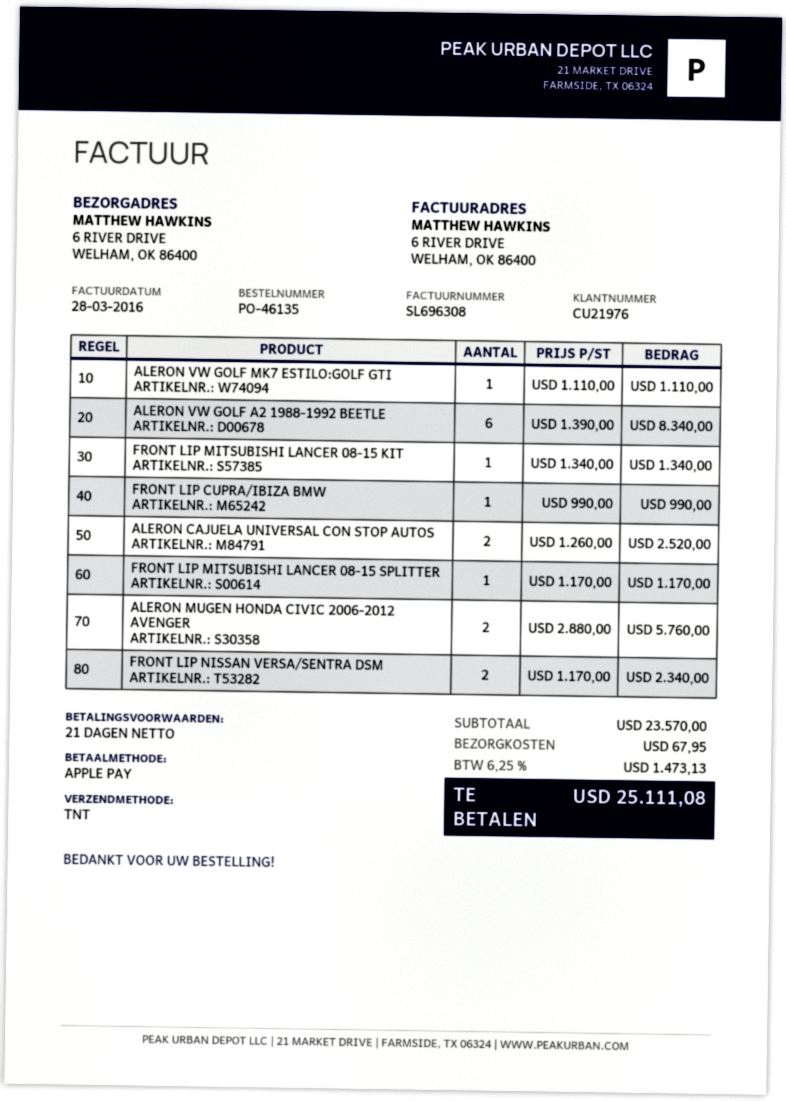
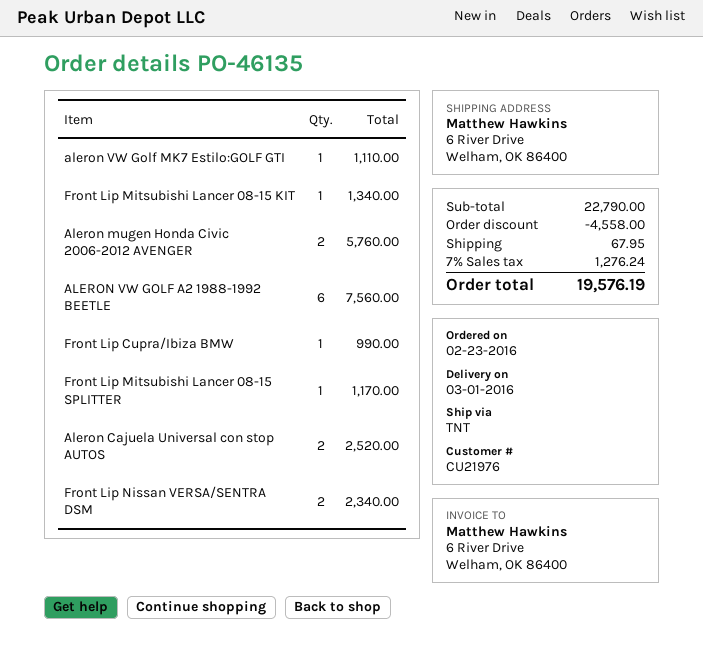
ALERON VW GOLF A2 1988-1992 BEETLE: 6 for 8340.00 -> 6 for 7560.00
subtotal: 23570.00 -> 22790.00
discount: none -> 4558.00
tax: 6.25% = 1473.13 -> 7% = 1276.24
total: 25111.08 -> 19576.19

